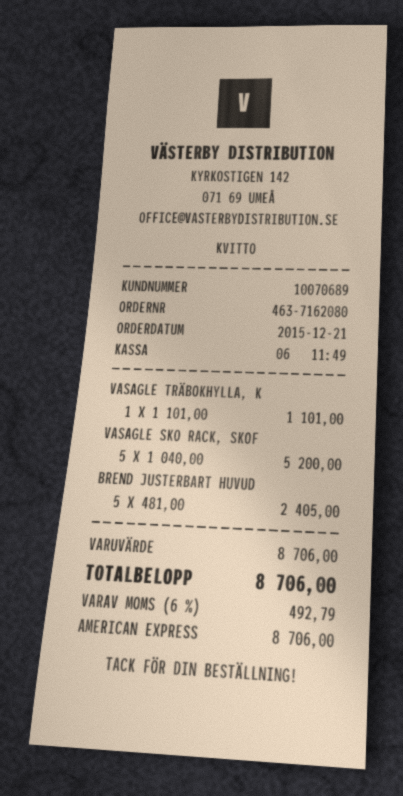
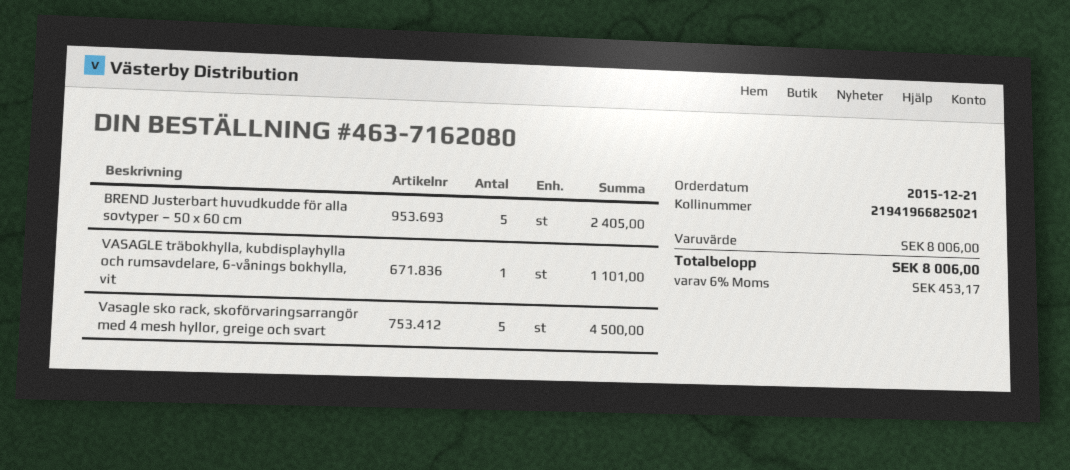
VASAGLE SKO RACK, SKOF: 5 for 5200.00 -> 5 for 4500.00
subtotal: 8706.00 -> 8006.00
tax: 6% = 492.79 -> 6% = 453.17
total: 8706.00 -> 8006.00

